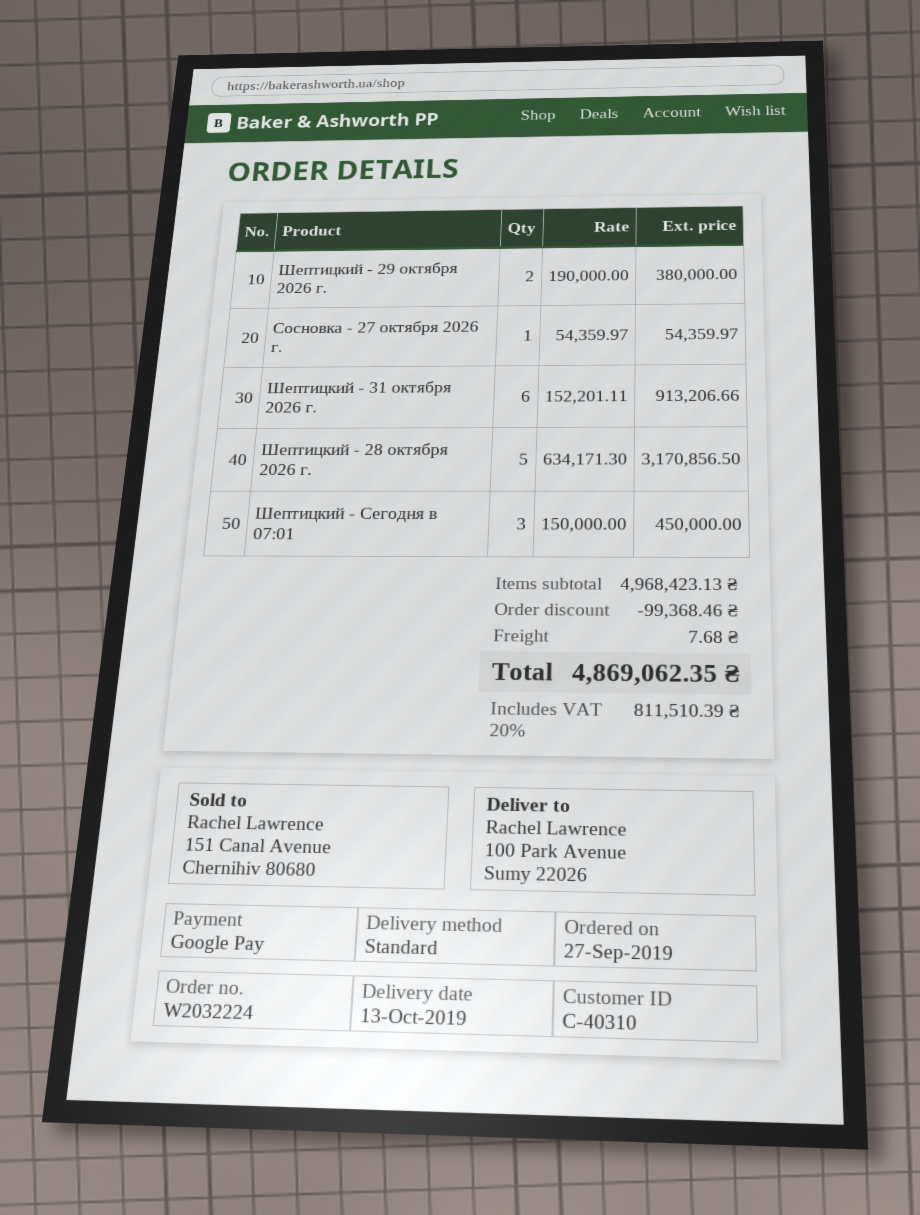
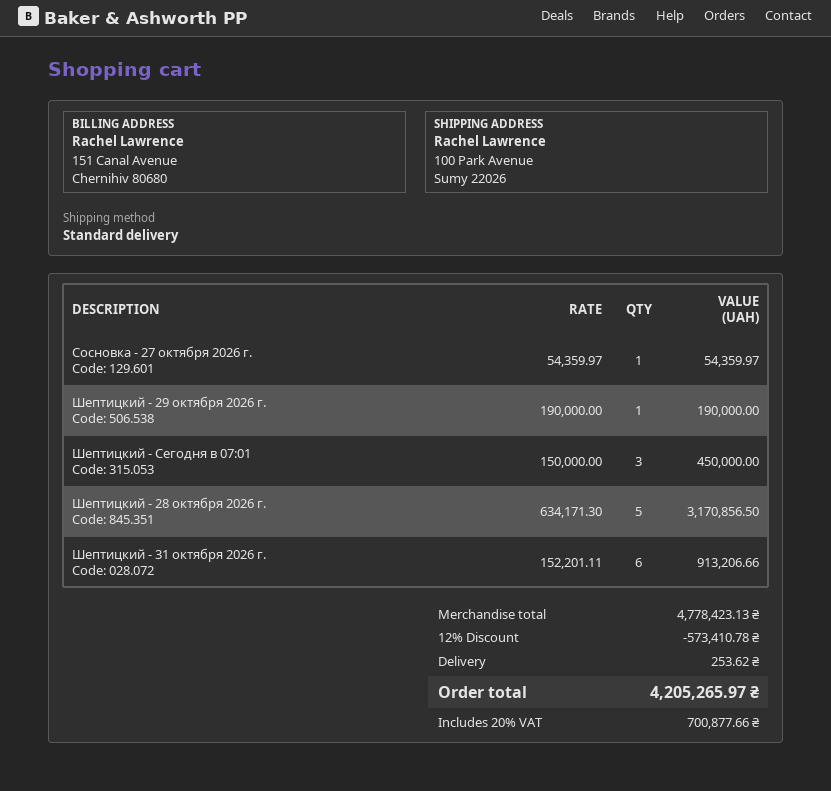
Шептицкий - 29 октября 2026 г.: 2 x 190000.00 = 380000.00 -> 1 x 190000.00 = 190000.00
subtotal: 4968423.13 -> 4778423.13
discount: 99368.46 -> 573410.78
shipping: 7.68 -> 253.62
tax: 20% = 811510.39 -> 20% = 700877.66
total: 4869062.35 -> 4205265.97

